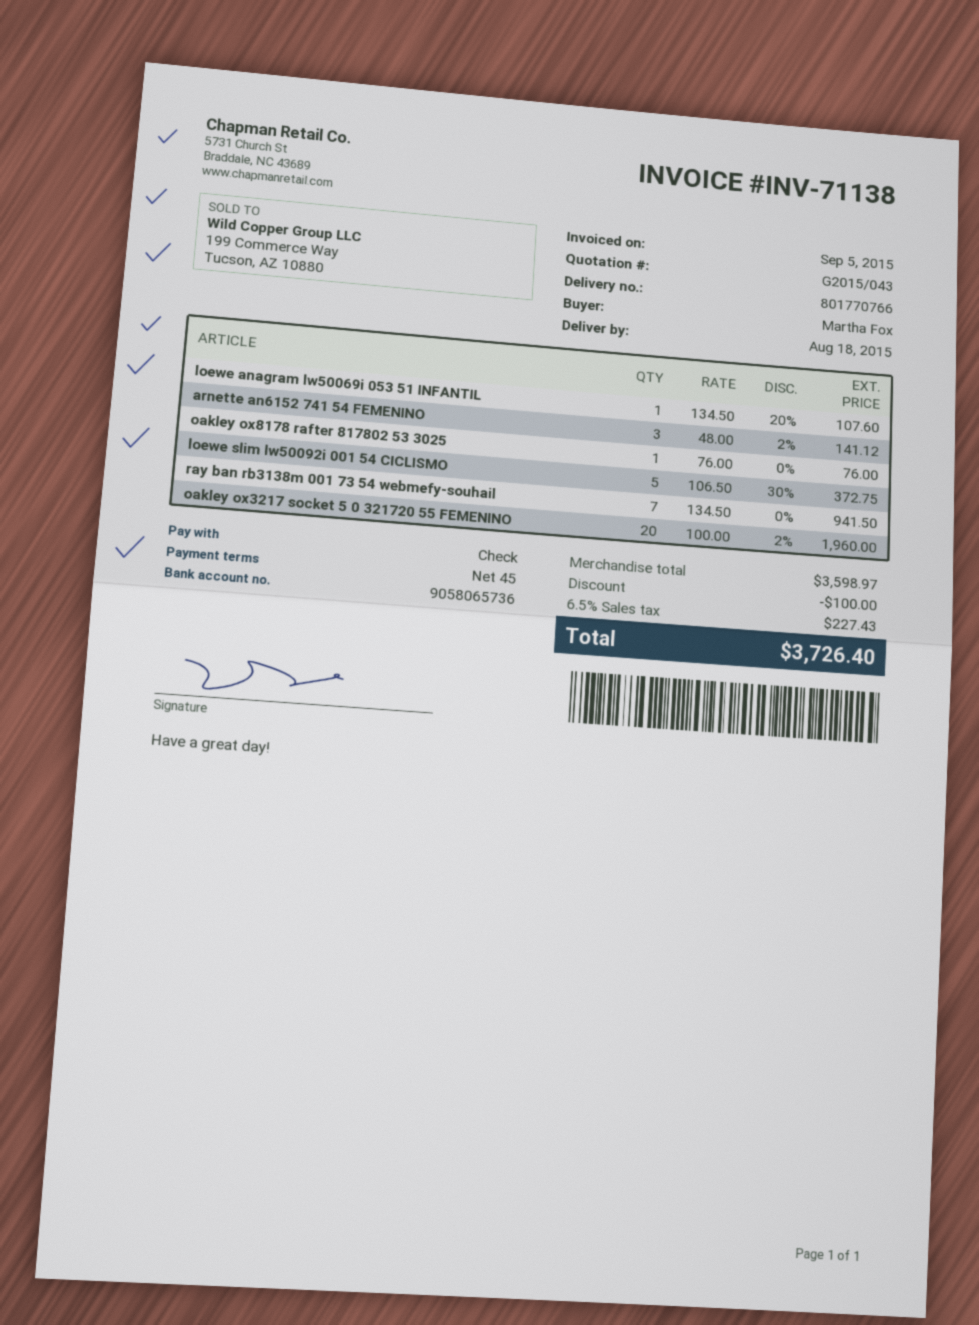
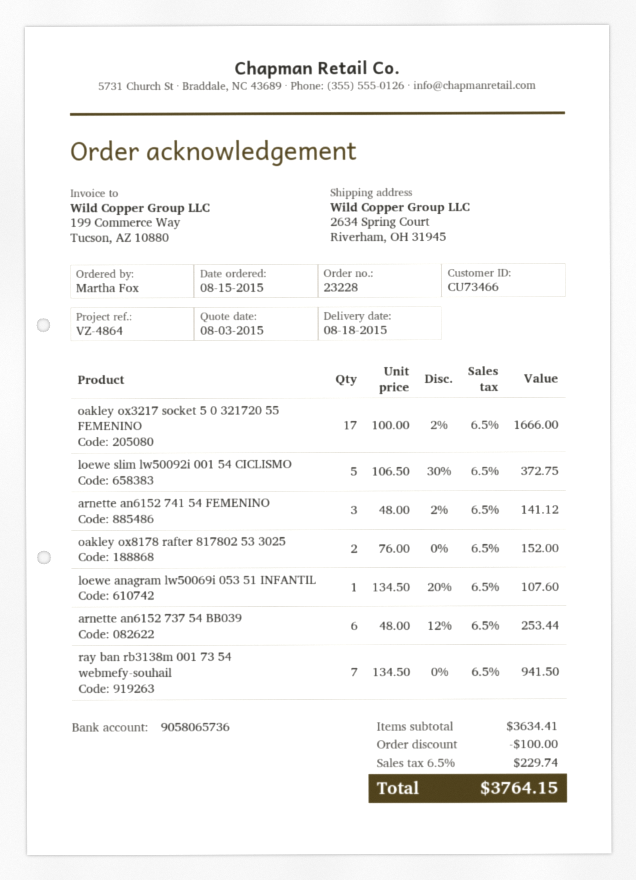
oakley ox8178 rafter 817802 53 3025: 1 x 76.00 = 76.00 -> 2 x 76.00 = 152.00
oakley ox3217 socket 5 0 321720 55 FEMENINO: 20 x 100.00 - 2% = 1960.00 -> 17 x 100.00 - 2% = 1666.00
arnette an6152 737 54 BB039: none -> 6 x 48.00 - 12% = 253.44
subtotal: 3598.97 -> 3634.41
tax: 6.5% = 227.43 -> 6.5% = 229.74
total: 3726.40 -> 3764.15

